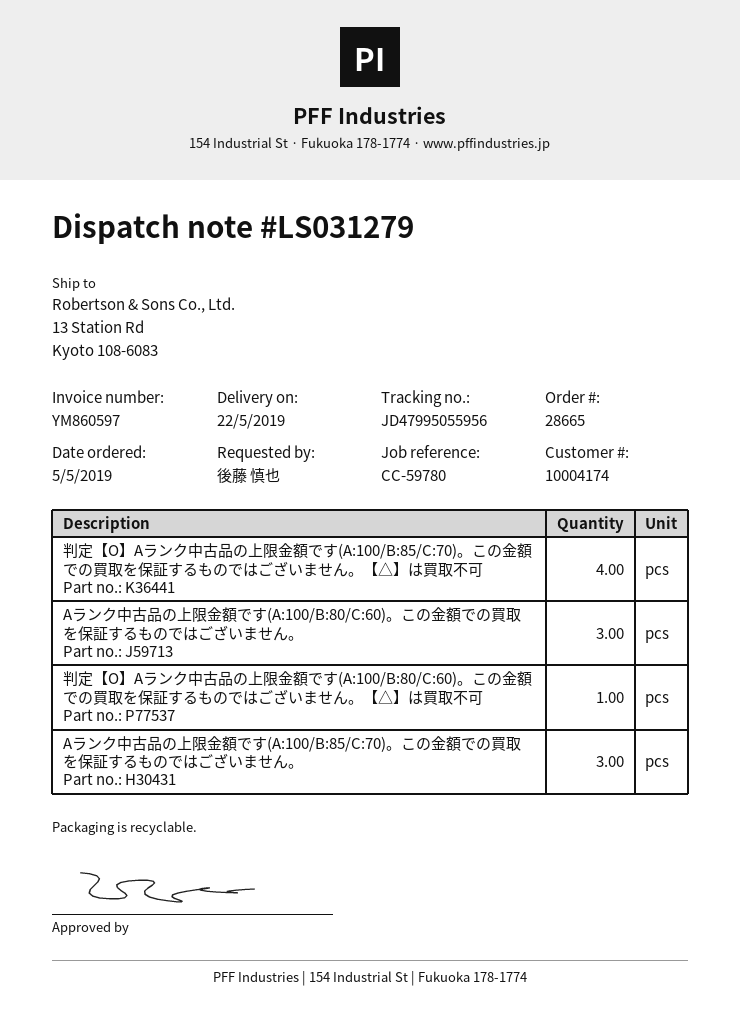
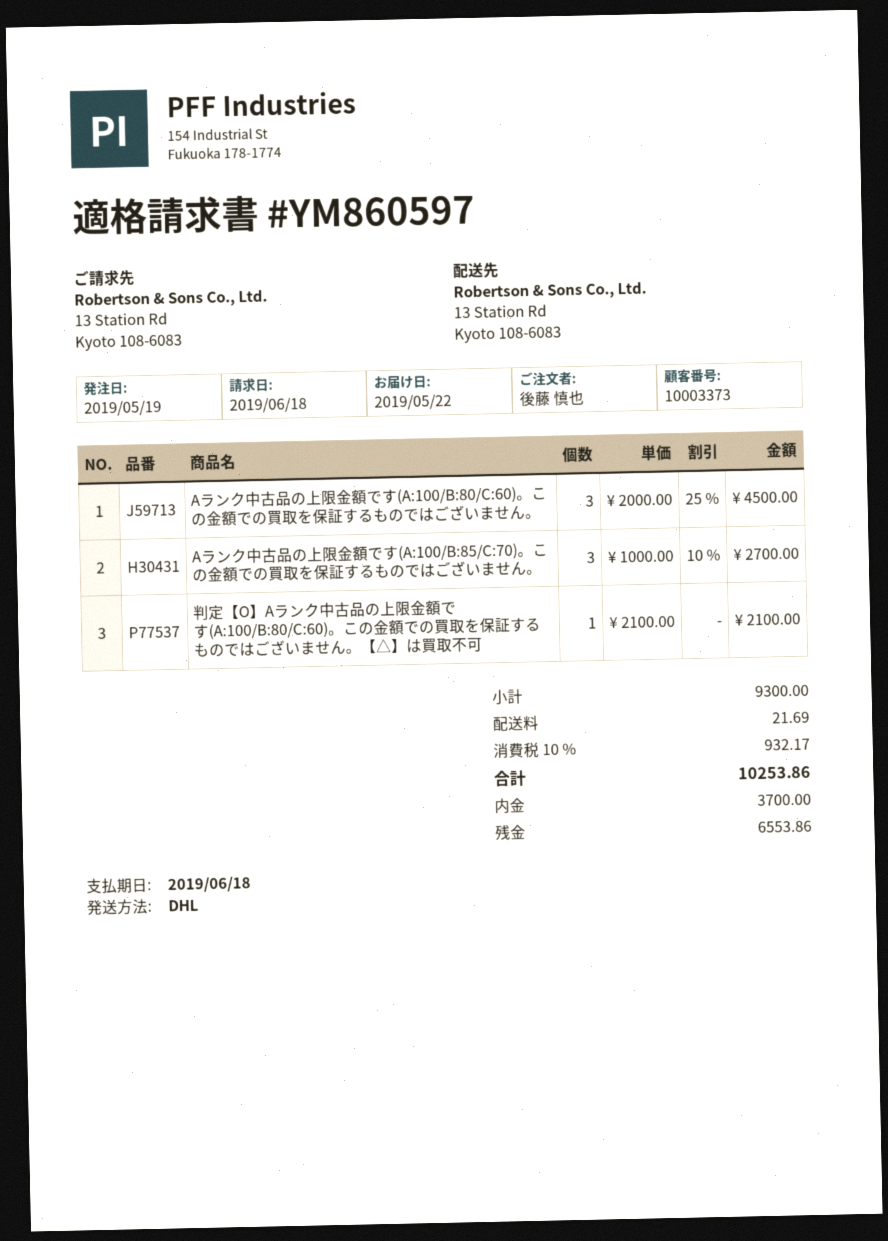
order date: 2019-05-05 -> 2019-05-19
customer number: 10004174 -> 10003373
判定【O】Aランク中古品の上限金額です(A:100/B:85/C:70)。この金額での買取を保証するものではございません。【△】は買取不可: 4 -> none

